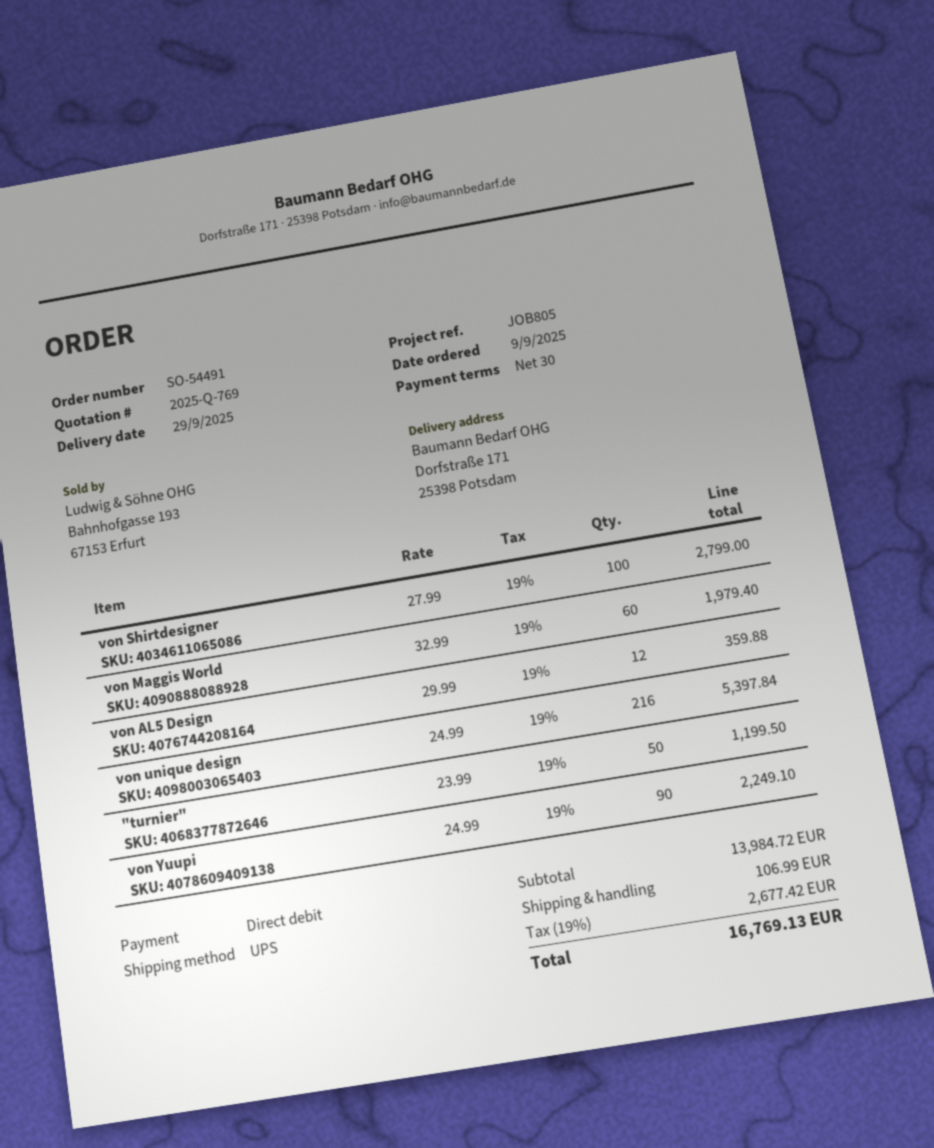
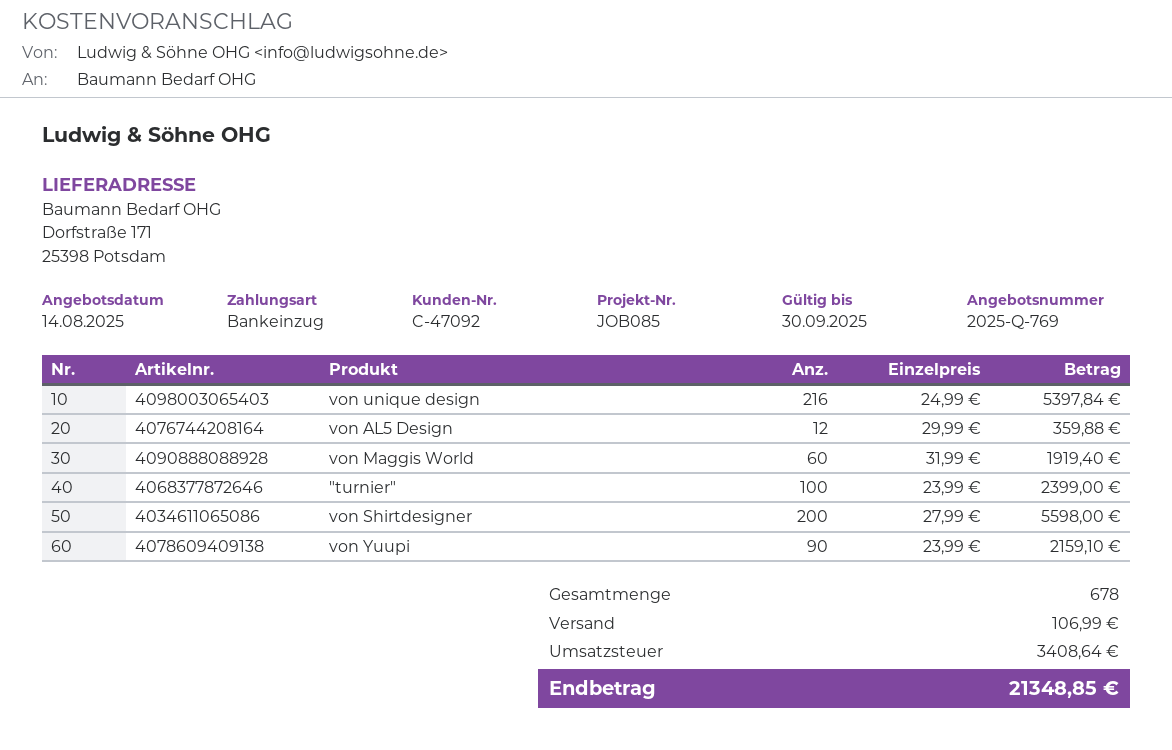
reference: JOB805 -> JOB085
von Shirtdesigner: 100 x 27.99 = 2799.00 -> 200 x 27.99 = 5598.00
von Maggis World: 60 x 32.99 = 1979.40 -> 60 x 31.99 = 1919.40
"turnier": 50 x 23.99 = 1199.50 -> 100 x 23.99 = 2399.00
von Yuupi: 90 x 24.99 = 2249.10 -> 90 x 23.99 = 2159.10
tax: 2677.42 -> 3408.64
total: 16769.13 -> 21348.85

